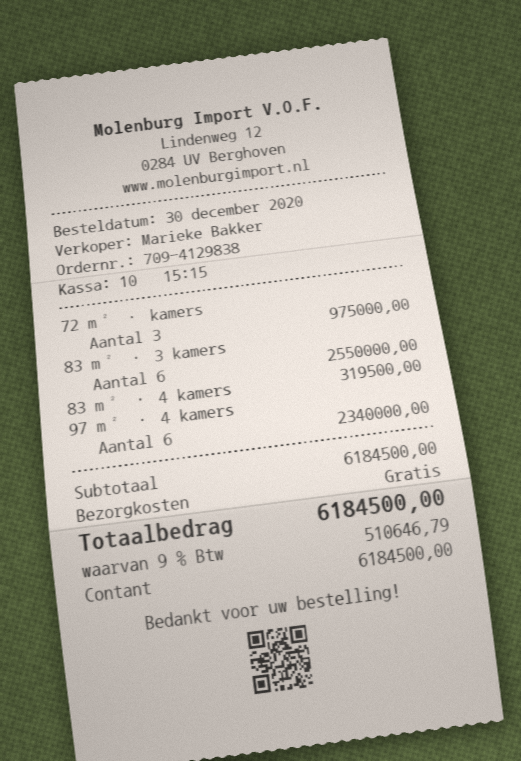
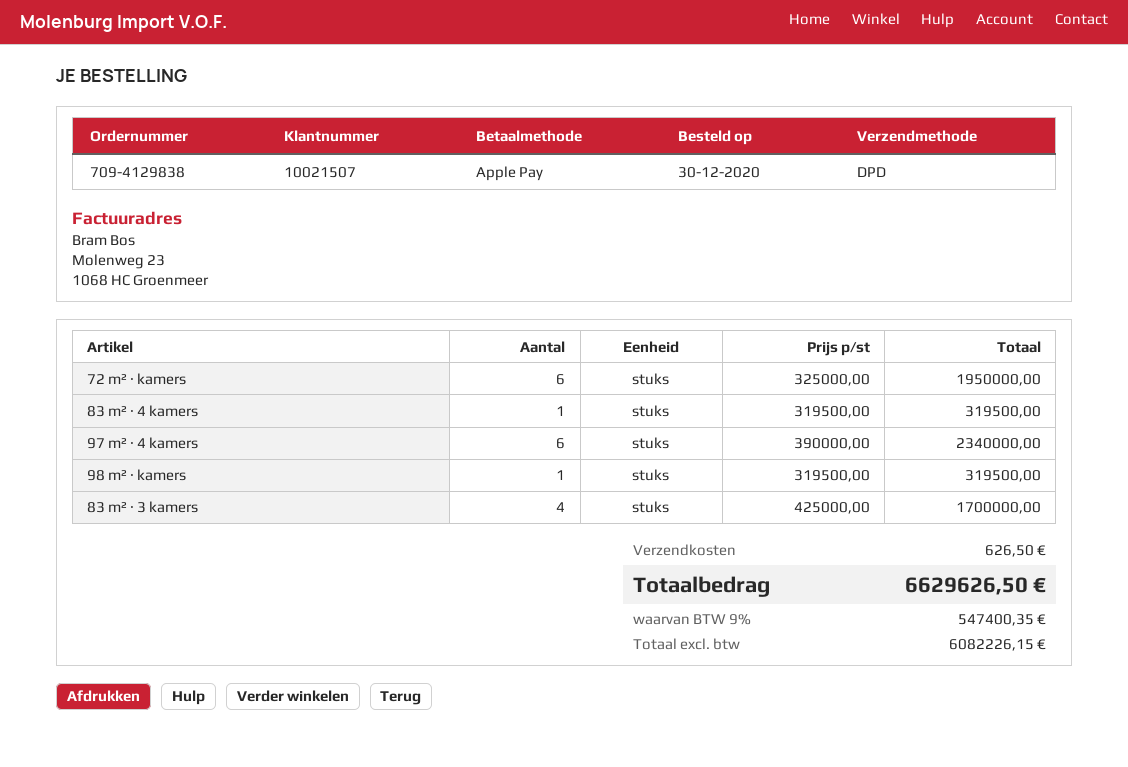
payment method: cash -> Apple Pay
72 m² · kamers: 3 for 975000.00 -> 6 for 1950000.00
83 m² · 3 kamers: 6 for 2550000.00 -> 4 for 1700000.00
98 m² · kamers: none -> 1 for 319500.00
shipping: 0.00 -> 626.50
tax: 9% = 510646.79 -> 9% = 547400.35
total: 6184500.00 -> 6629626.50

